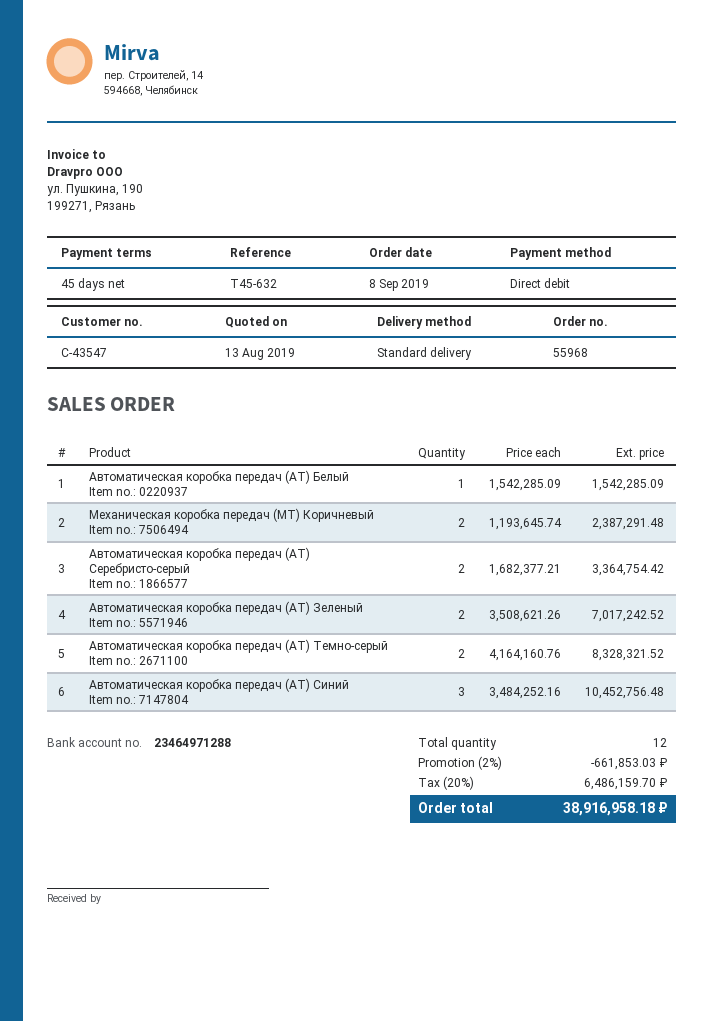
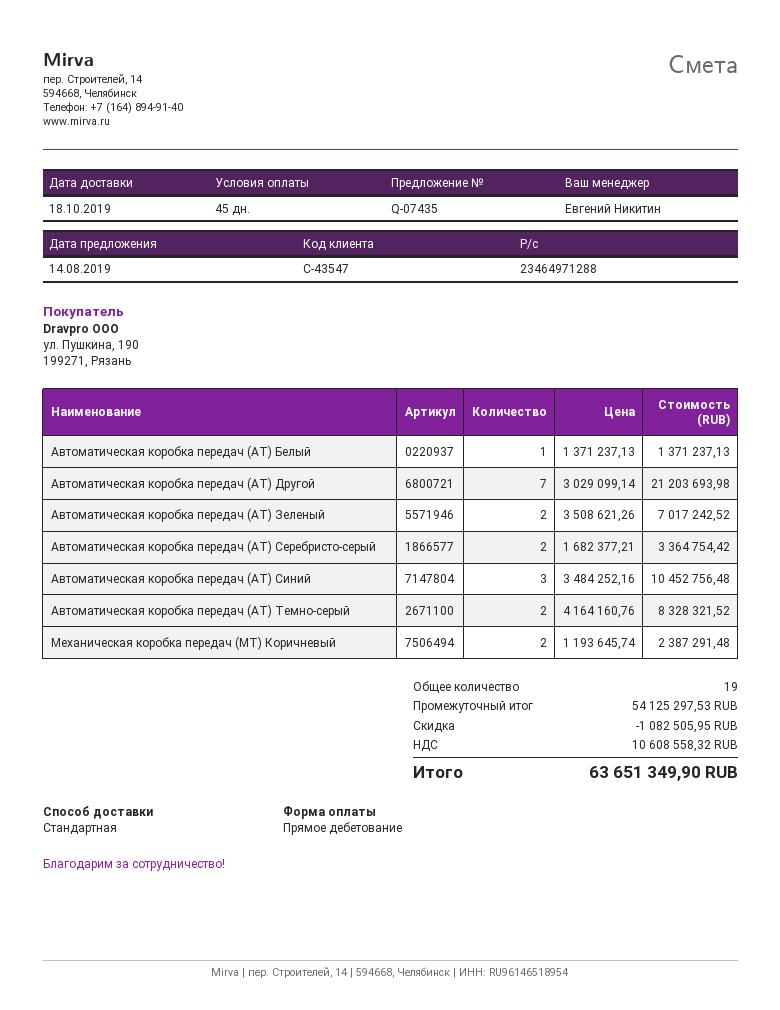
quote date: 2019-08-13 -> 2019-08-14
Автоматическая коробка передач (АТ) Белый: 1 x 1542285.09 = 1542285.09 -> 1 x 1371237.13 = 1371237.13
Автоматическая коробка передач (АТ) Другой: none -> 7 x 3029099.14 = 21203693.98
total quantity: 12 -> 19
discount: 661853.03 -> 1082505.95
tax: 6486159.70 -> 10608558.32
total: 38916958.18 -> 63651349.90

